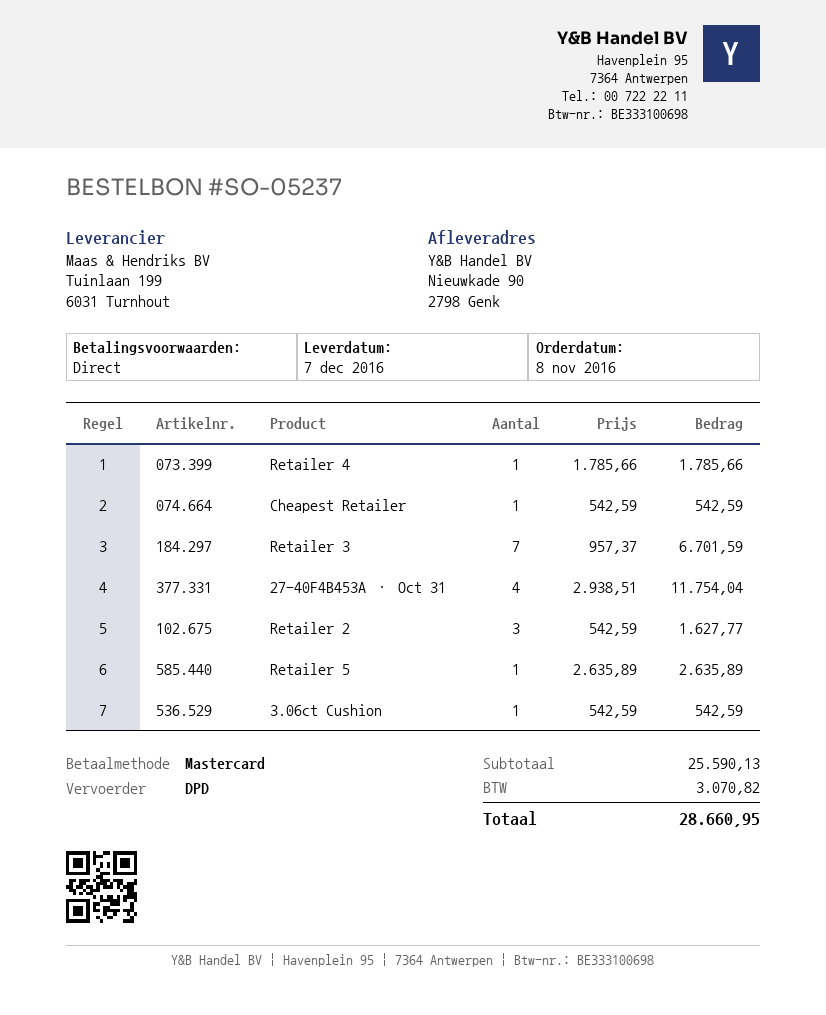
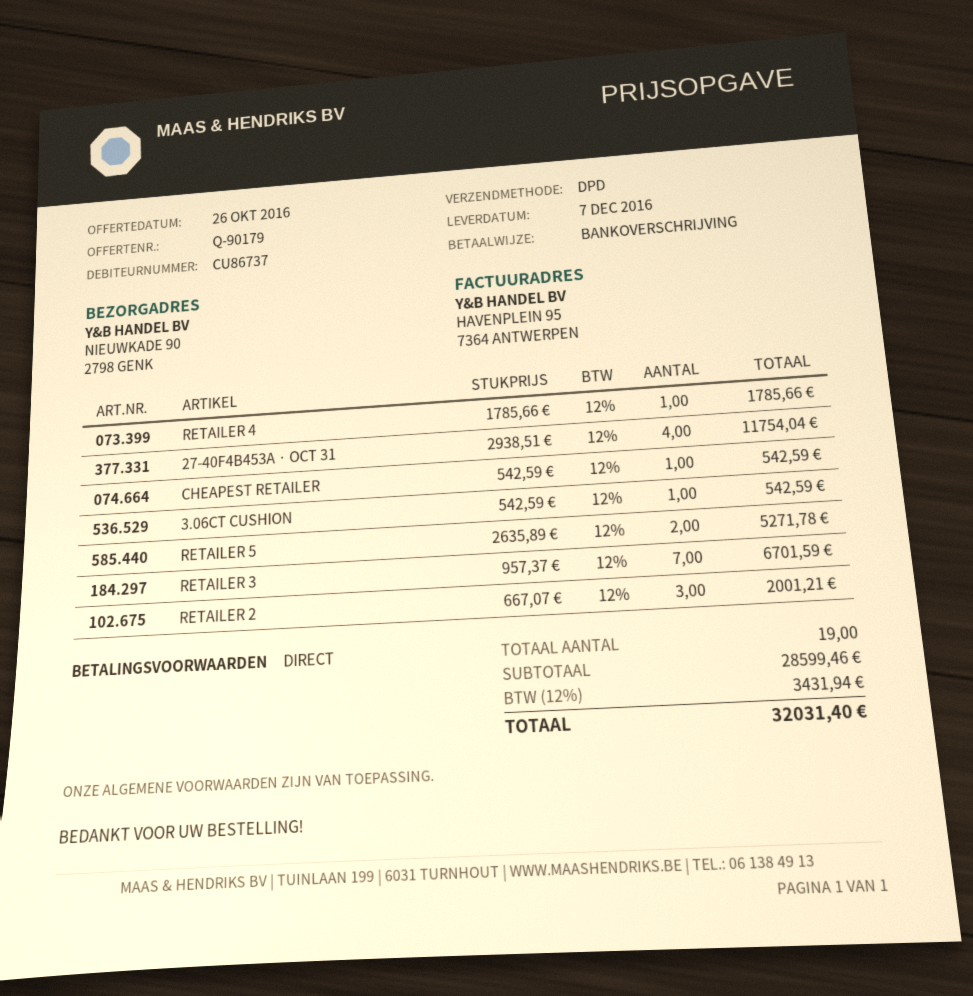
payment method: Mastercard -> bank transfer
Retailer 2: 3 x 542.59 = 1627.77 -> 3 x 667.07 = 2001.21
Retailer 5: 1 x 2635.89 = 2635.89 -> 2 x 2635.89 = 5271.78
subtotal: 25590.13 -> 28599.46
tax: 3070.82 -> 3431.94
total: 28660.95 -> 32031.40

